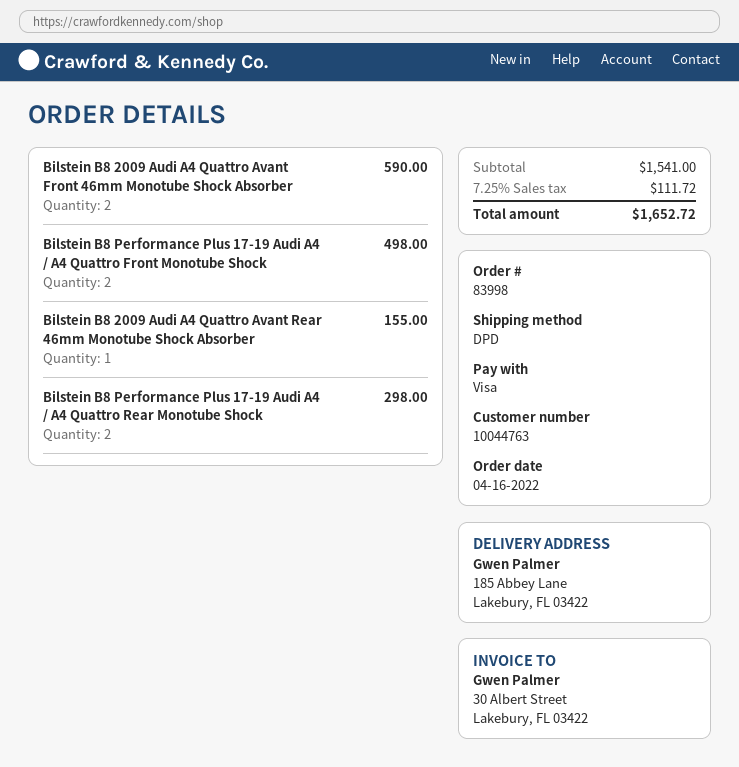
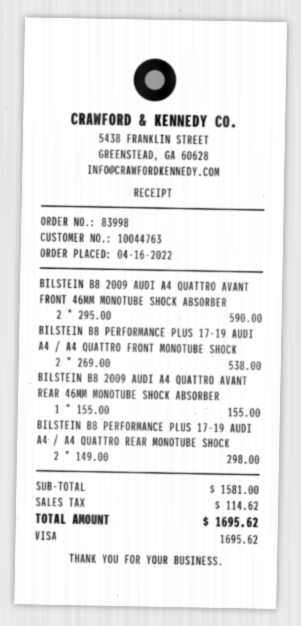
Bilstein B8 Performance Plus 17-19 Audi A4 / A4 Quattro Front Monotube Shock: 2 for 498.00 -> 2 for 538.00
subtotal: 1541.00 -> 1581.00
tax: 111.72 -> 114.62
total: 1652.72 -> 1695.62

